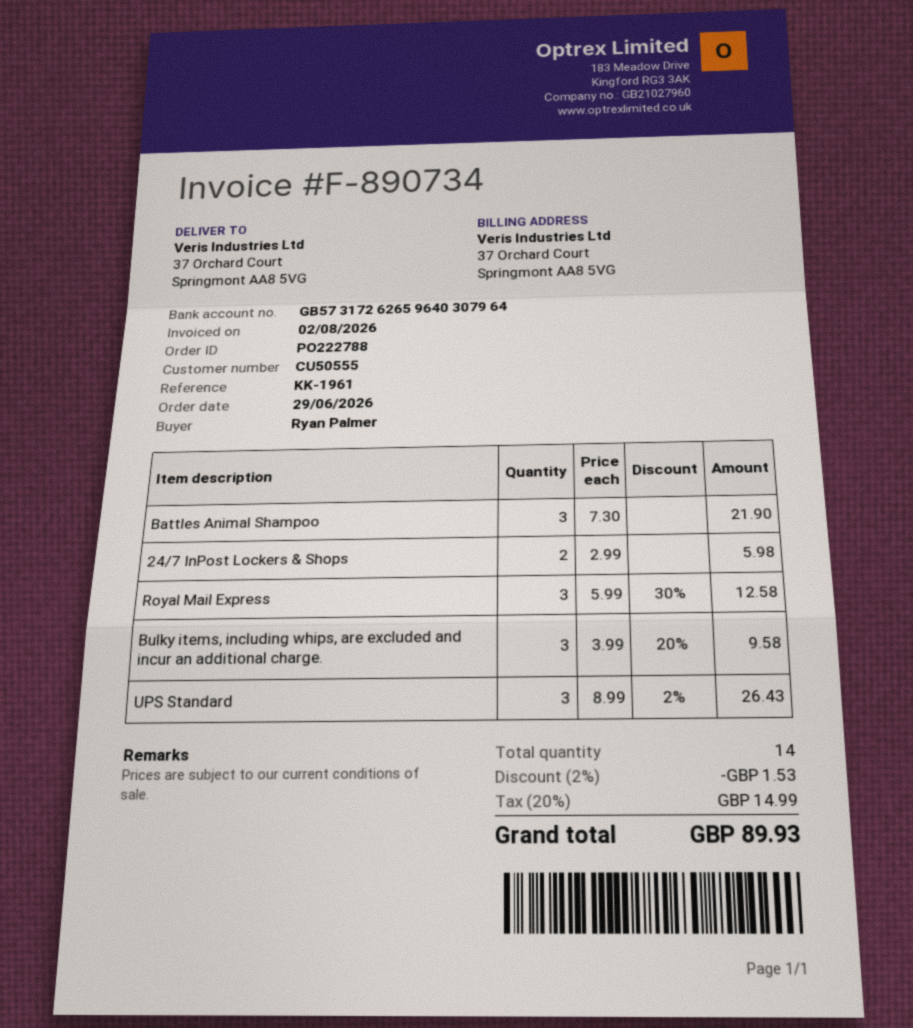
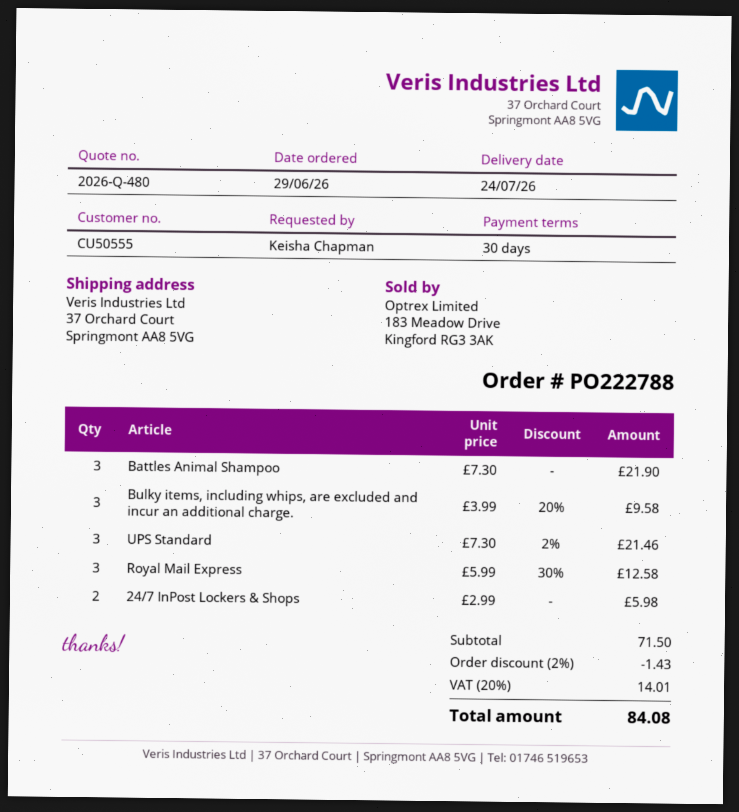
ordered by: Ryan Palmer -> Keisha Chapman
UPS Standard: 3 x 8.99 - 2% = 26.43 -> 3 x 7.30 - 2% = 21.46
discount: 2% = 1.53 -> 2% = 1.43
tax: 20% = 14.99 -> 20% = 14.01
total: 89.93 -> 84.08

